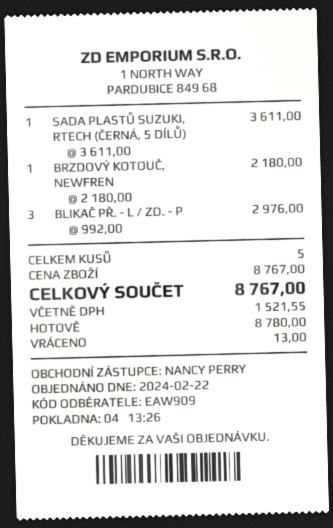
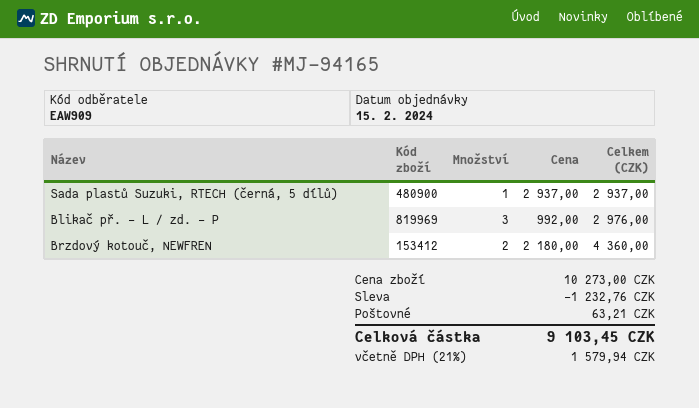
order date: 2024-02-22 -> 2024-02-15
SADA PLASTŮ SUZUKI, RTECH (ČERNÁ, 5 DÍLŮ): 1 x 3611.00 = 3611.00 -> 1 x 2937.00 = 2937.00
BRZDOVÝ KOTOUČ, NEWFREN: 1 x 2180.00 = 2180.00 -> 2 x 2180.00 = 4360.00
subtotal: 8767.00 -> 10273.00
discount: none -> 1232.76
shipping: none -> 63.21
tax: 1521.55 -> 1579.94
total: 8767.00 -> 9103.45

